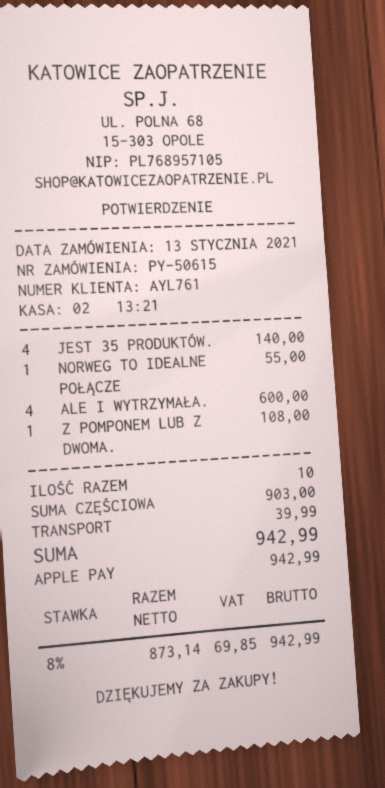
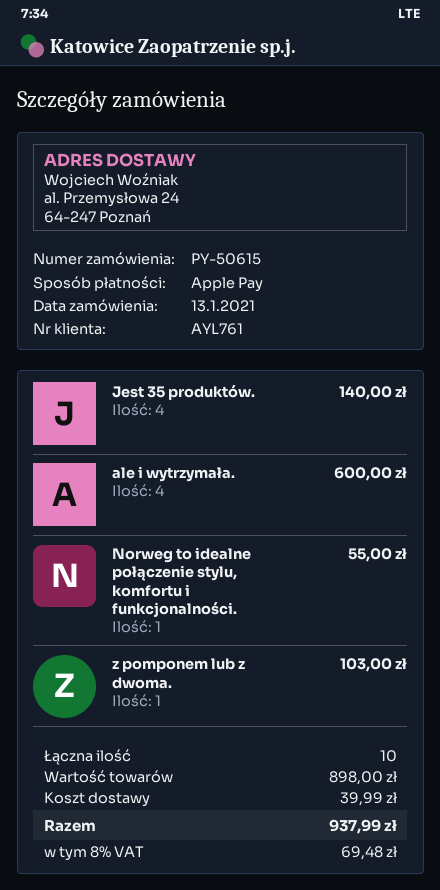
Z POMPONEM LUB Z DWOMA.: 1 for 108.00 -> 1 for 103.00
subtotal: 903.00 -> 898.00
tax: 8% = 69.85 -> 8% = 69.48
total: 942.99 -> 937.99

